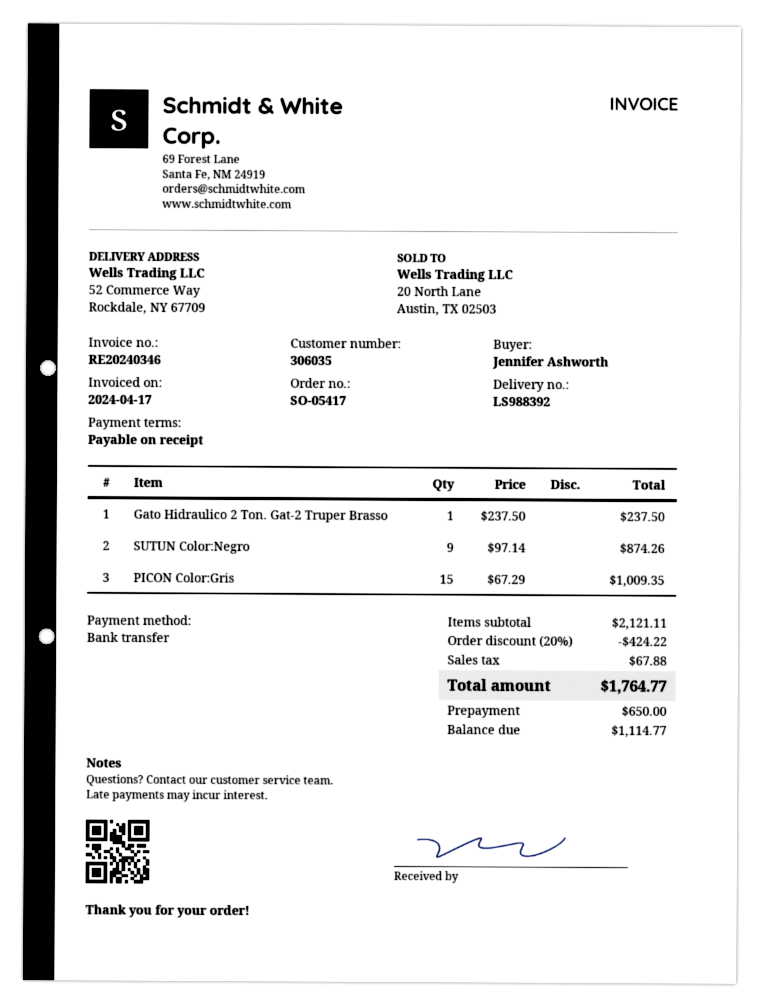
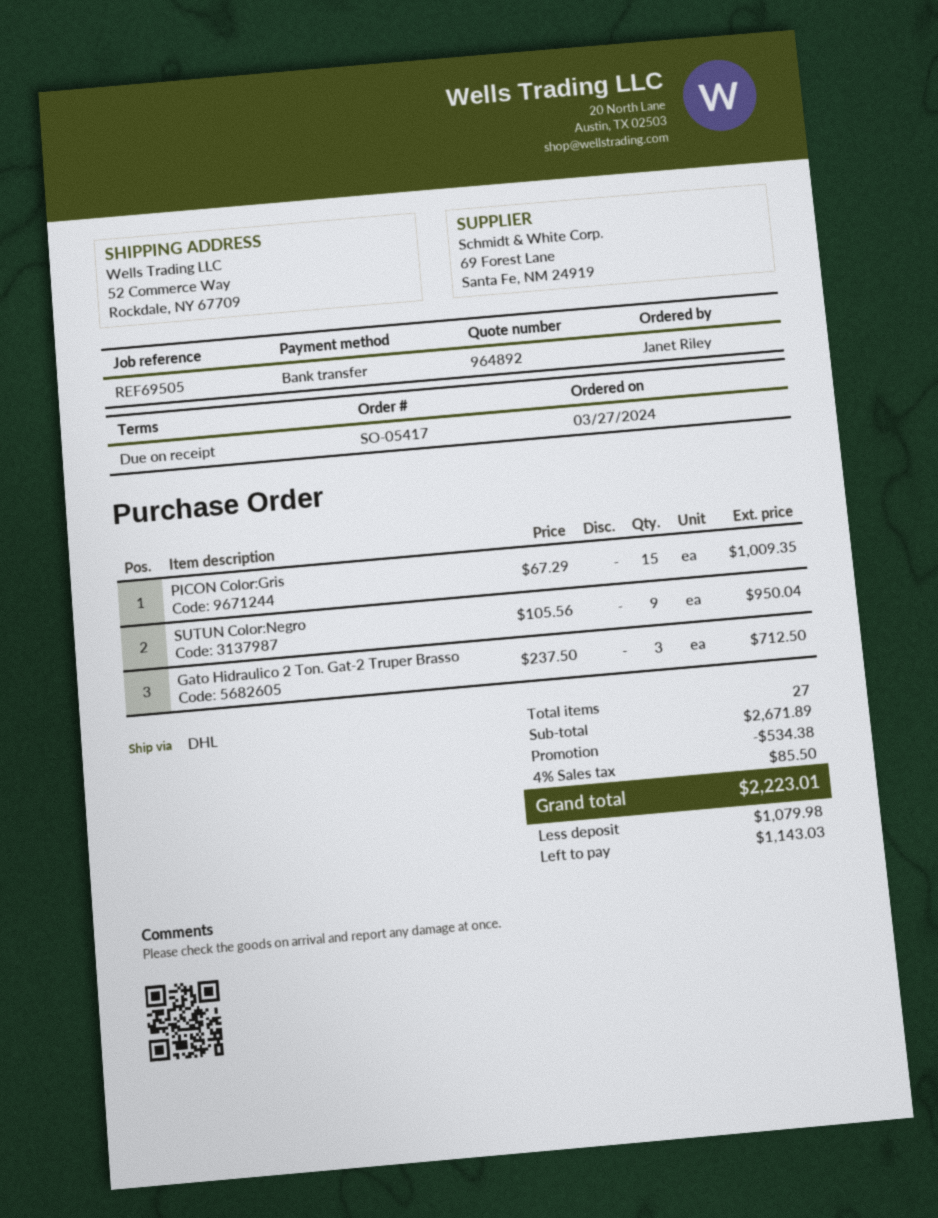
ordered by: Jennifer Ashworth -> Janet Riley
Gato Hidraulico 2 Ton. Gat-2 Truper Brasso: 1 x 237.50 = 237.50 -> 3 x 237.50 = 712.50
SUTUN Color:Negro: 9 x 97.14 = 874.26 -> 9 x 105.56 = 950.04
subtotal: 2121.11 -> 2671.89
discount: 424.22 -> 534.38
tax: 67.88 -> 85.50
total: 1764.77 -> 2223.01
deposit: 650.00 -> 1079.98
balance: 1114.77 -> 1143.03

